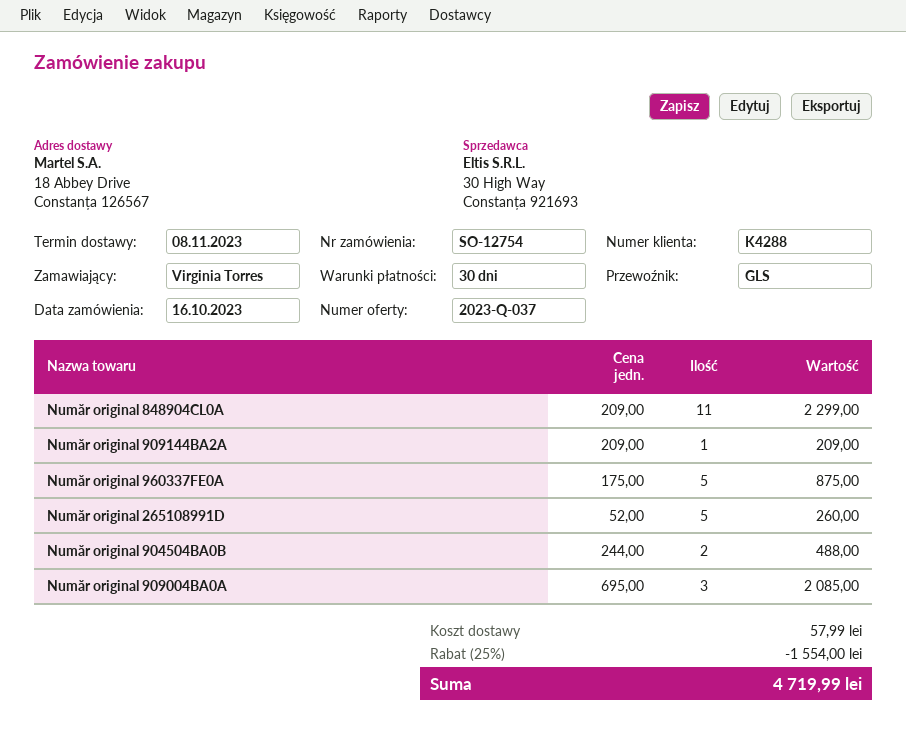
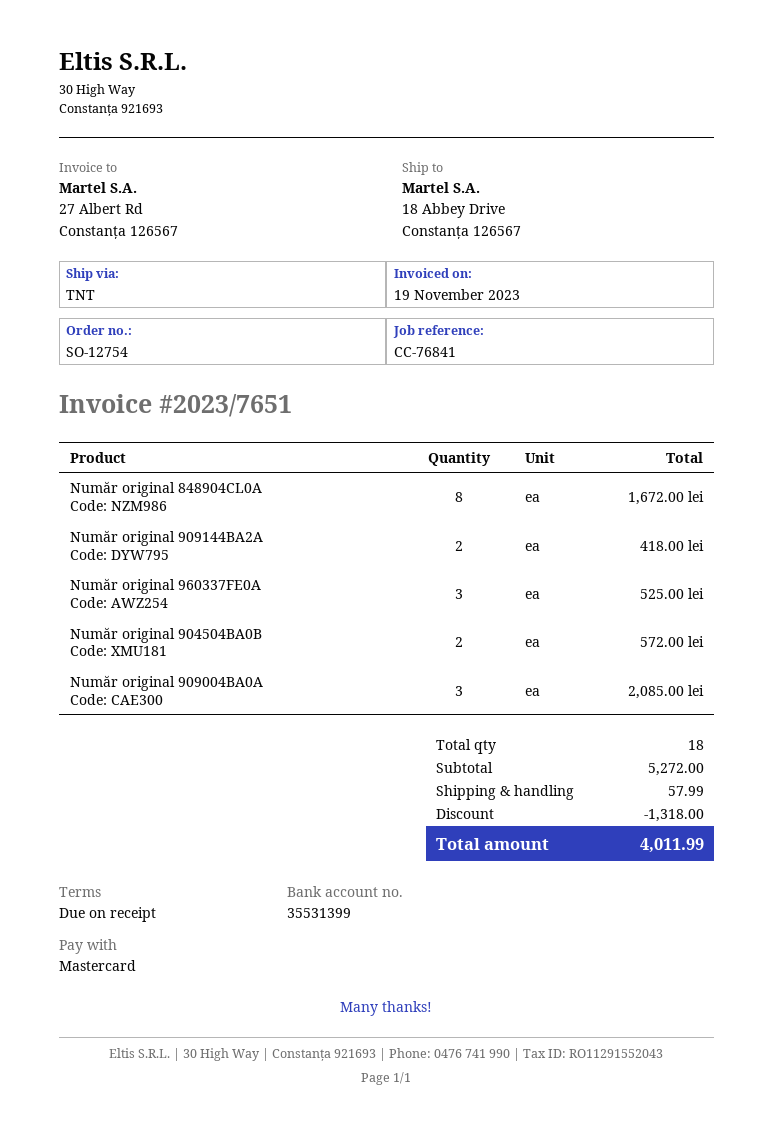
payment terms: 30 days -> on receipt
shipping method: GLS -> TNT
Număr original 848904CL0A: 11 for 2299.00 -> 8 for 1672.00
Număr original 909144BA2A: 1 for 209.00 -> 2 for 418.00
Număr original 960337FE0A: 5 for 875.00 -> 3 for 525.00
Număr original 265108991D: 5 for 260.00 -> none
Număr original 904504BA0B: 2 for 488.00 -> 2 for 572.00
discount: 1554.00 -> 1318.00
total: 4719.99 -> 4011.99

